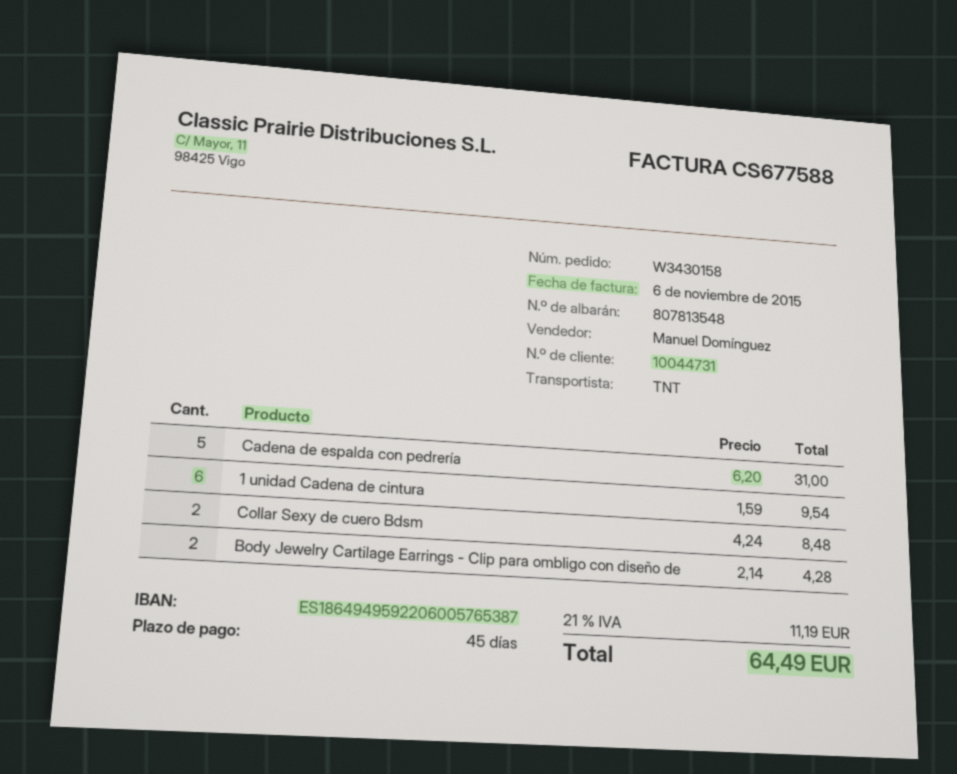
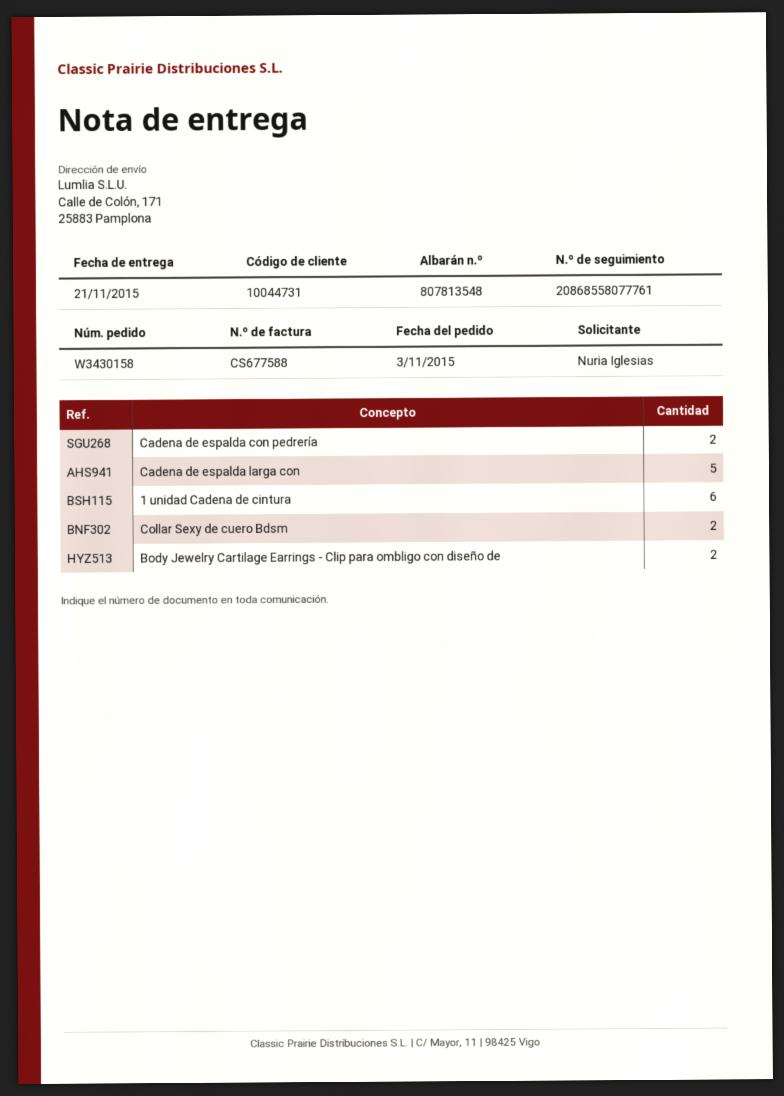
Cadena de espalda con pedrería: 5 -> 2
Cadena de espalda larga con: none -> 5

